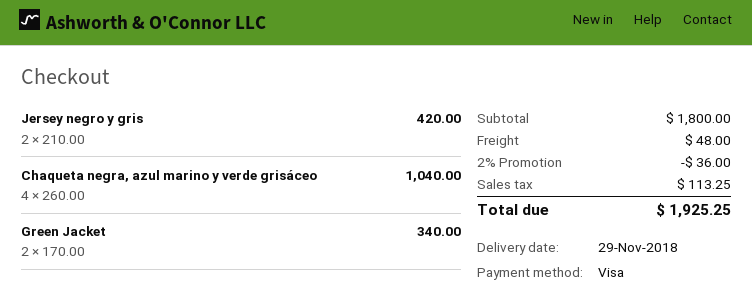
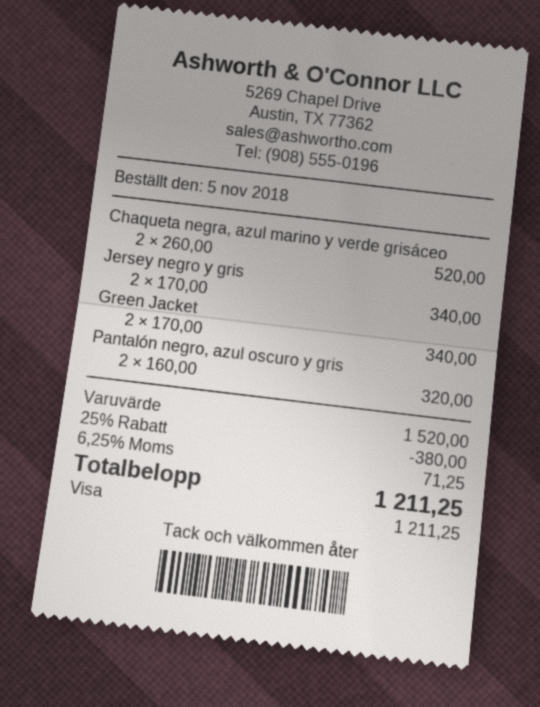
Jersey negro y gris: 2 x 210.00 = 420.00 -> 2 x 170.00 = 340.00
Chaqueta negra, azul marino y verde grisáceo: 4 x 260.00 = 1040.00 -> 2 x 260.00 = 520.00
Pantalón negro, azul oscuro y gris: none -> 2 x 160.00 = 320.00
subtotal: 1800.00 -> 1520.00
discount: 2% = 36.00 -> 25% = 380.00
shipping: 48.00 -> none
tax: 113.25 -> 71.25
total: 1925.25 -> 1211.25

